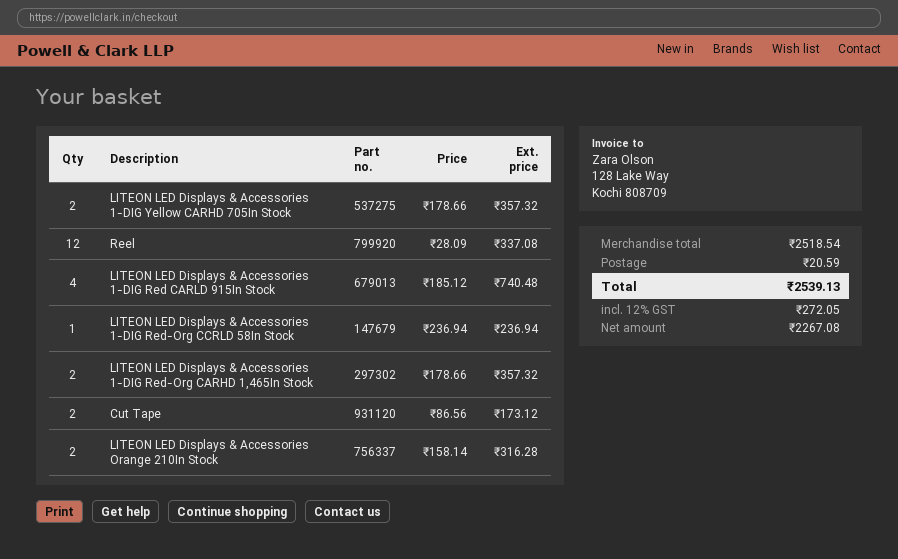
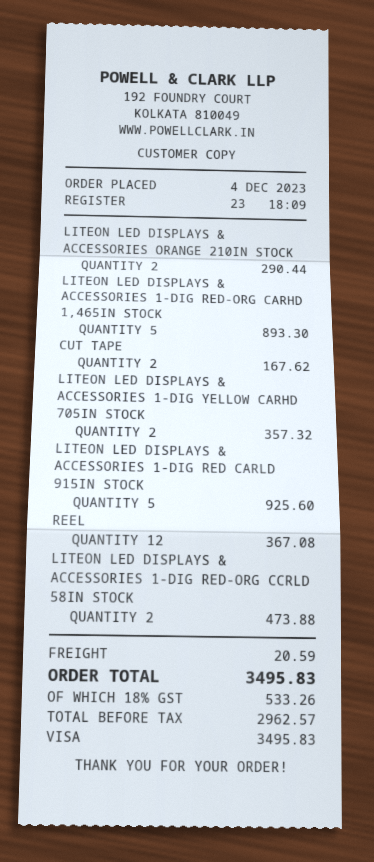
Reel: 12 for 337.08 -> 12 for 367.08
LITEON LED Displays & Accessories 1-DIG Red CARLD 915In Stock: 4 for 740.48 -> 5 for 925.60
LITEON LED Displays & Accessories 1-DIG Red-Org CCRLD 58In Stock: 1 for 236.94 -> 2 for 473.88
LITEON LED Displays & Accessories 1-DIG Red-Org CARHD 1,465In Stock: 2 for 357.32 -> 5 for 893.30
Cut Tape: 2 for 173.12 -> 2 for 167.62
LITEON LED Displays & Accessories Orange 210In Stock: 2 for 316.28 -> 2 for 290.44
net: 2267.08 -> 2962.57
tax: 12% = 272.05 -> 18% = 533.26
total: 2539.13 -> 3495.83

